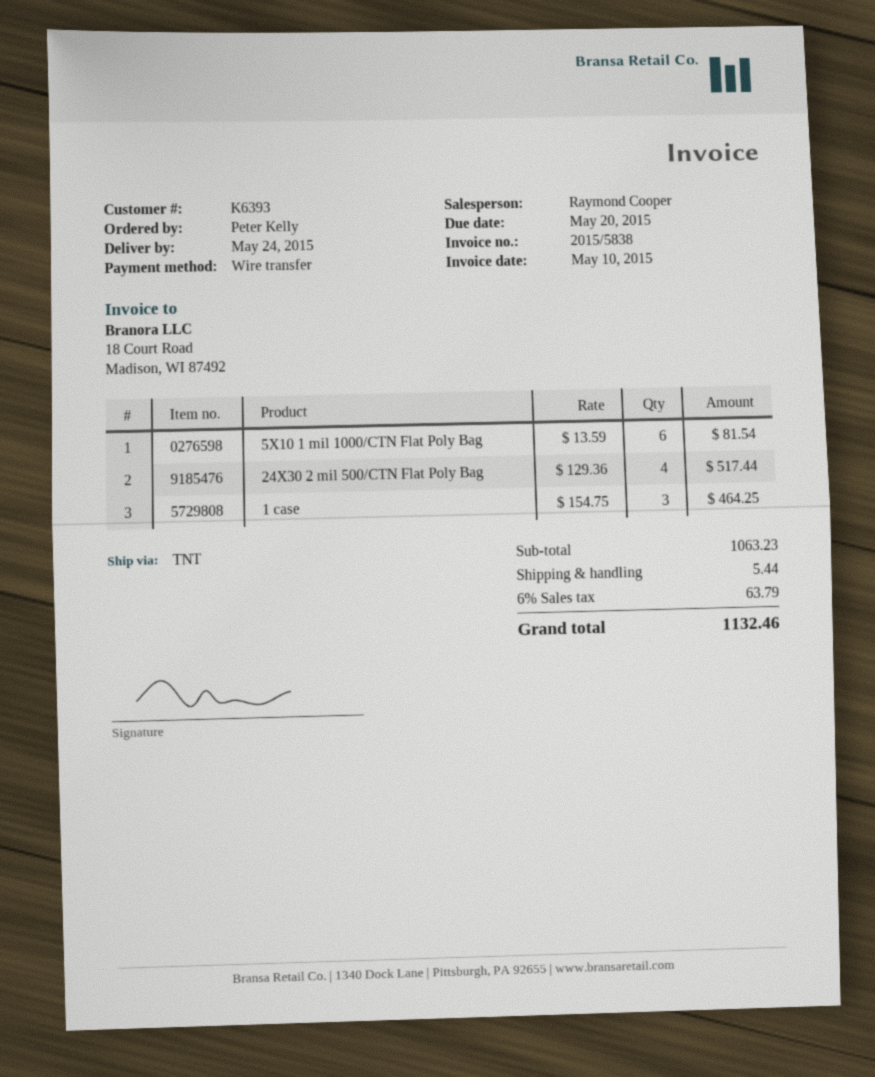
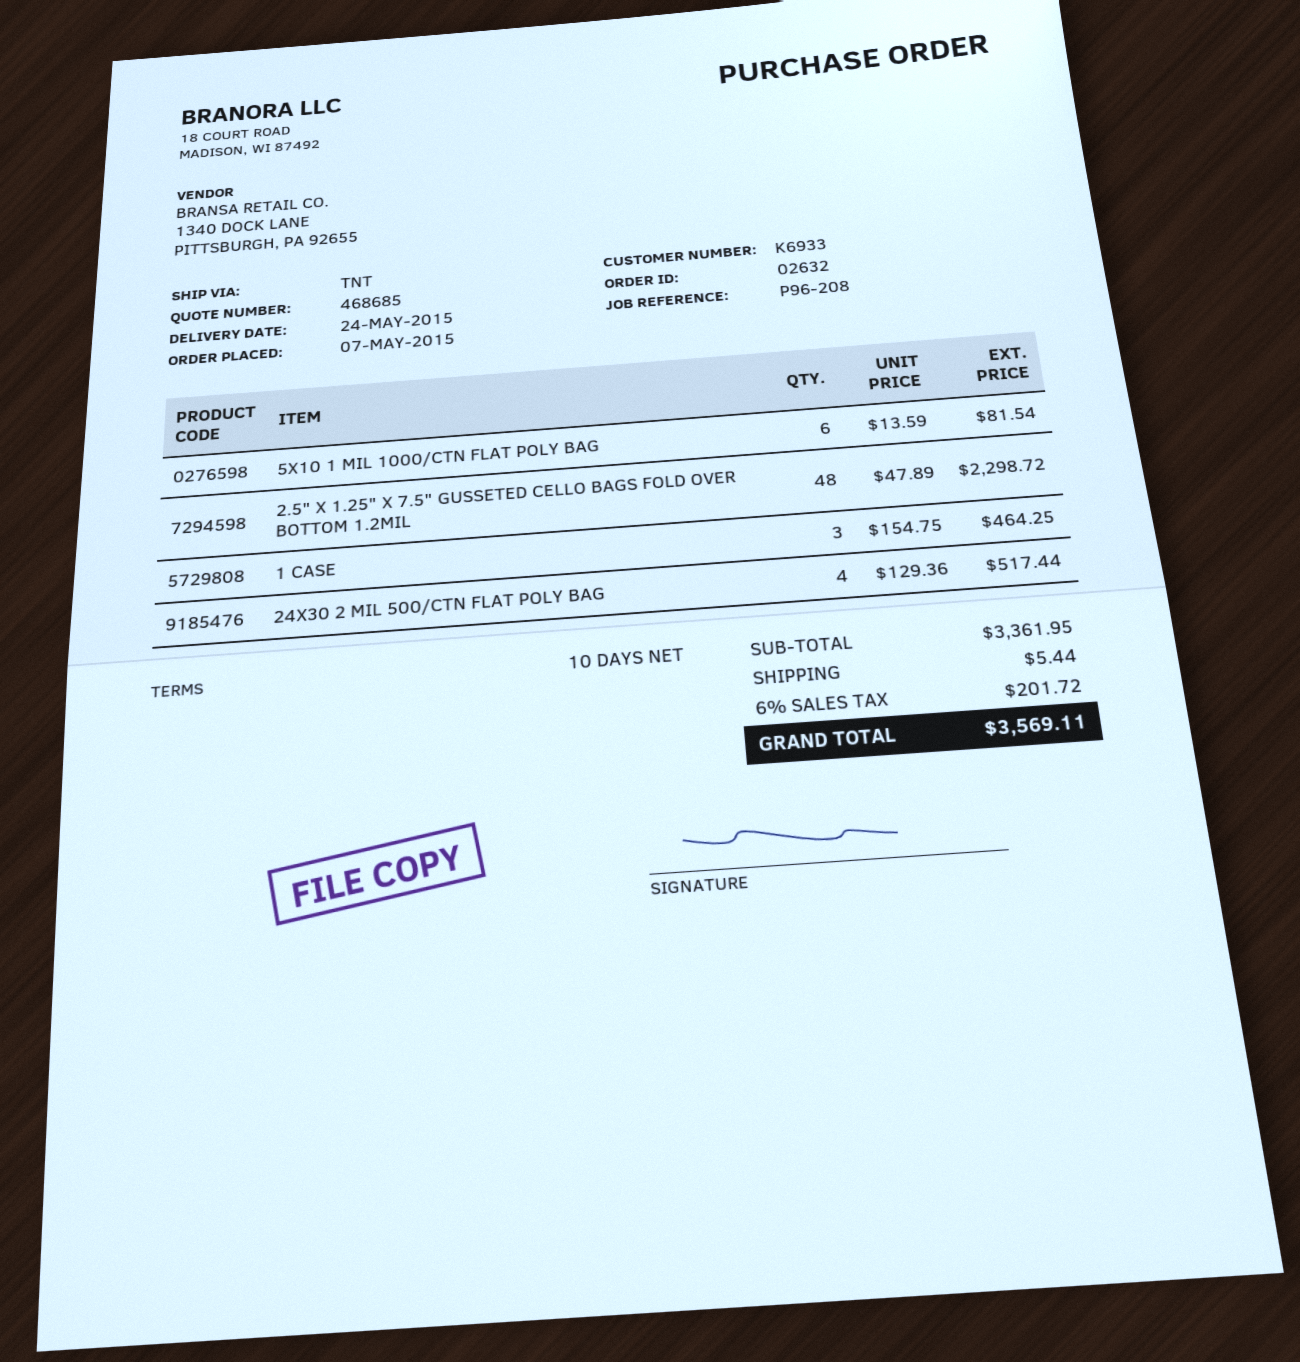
customer number: K6393 -> K6933
2.5" X 1.25" X 7.5" GUSSETED CELLO BAGS FOLD OVER BOTTOM 1.2MIL: none -> 48 x 47.89 = 2298.72
subtotal: 1063.23 -> 3361.95
tax: 6% = 63.79 -> 6% = 201.72
total: 1132.46 -> 3569.11

